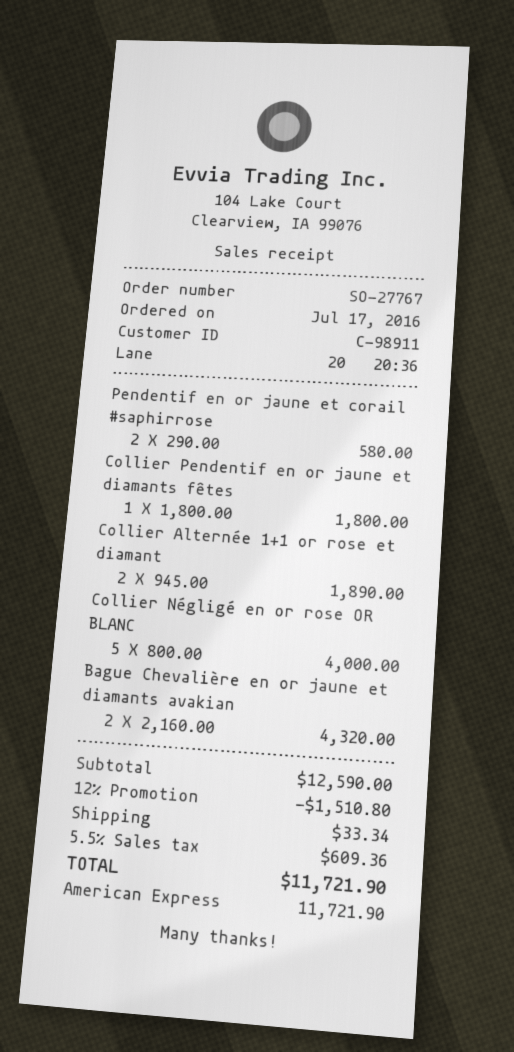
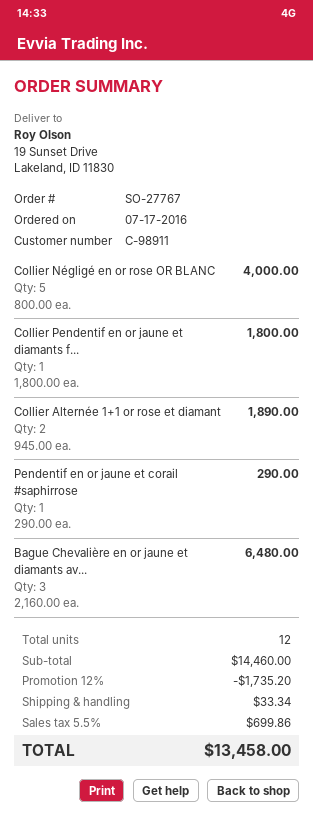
Pendentif en or jaune et corail #saphirrose: 2 x 290.00 = 580.00 -> 1 x 290.00 = 290.00
Bague Chevalière en or jaune et diamants avakian: 2 x 2160.00 = 4320.00 -> 3 x 2160.00 = 6480.00
subtotal: 12590.00 -> 14460.00
discount: 12% = 1510.80 -> 12% = 1735.20
tax: 5.5% = 609.36 -> 5.5% = 699.86
total: 11721.90 -> 13458.00

